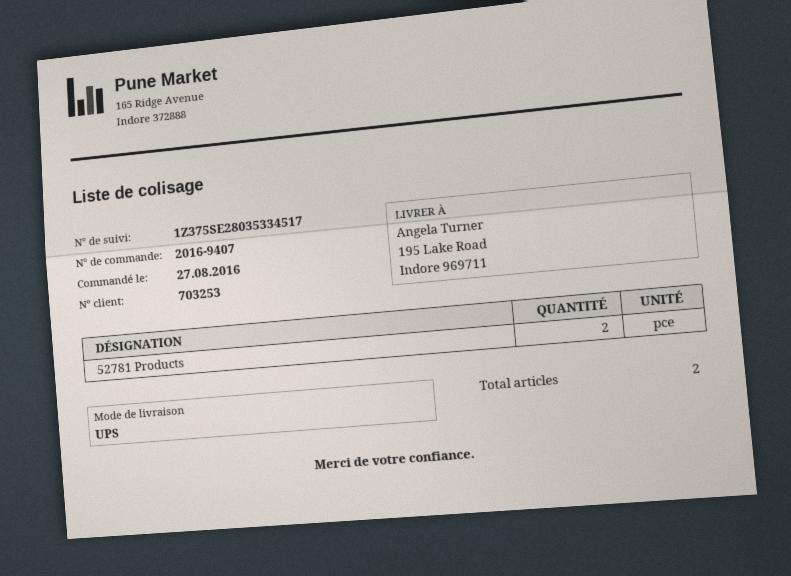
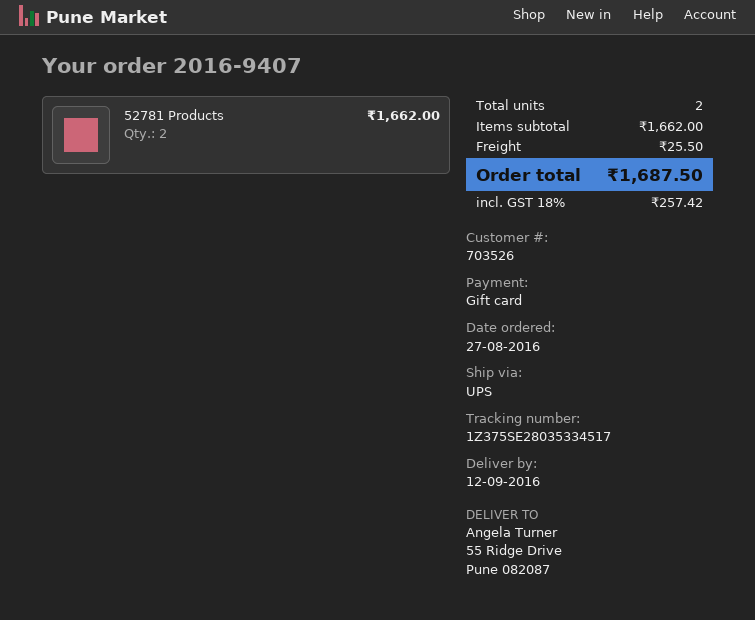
customer number: 703253 -> 703526
ship to: 195 Lake Road, Indore 969711 -> 55 Ridge Drive, Pune 082087

